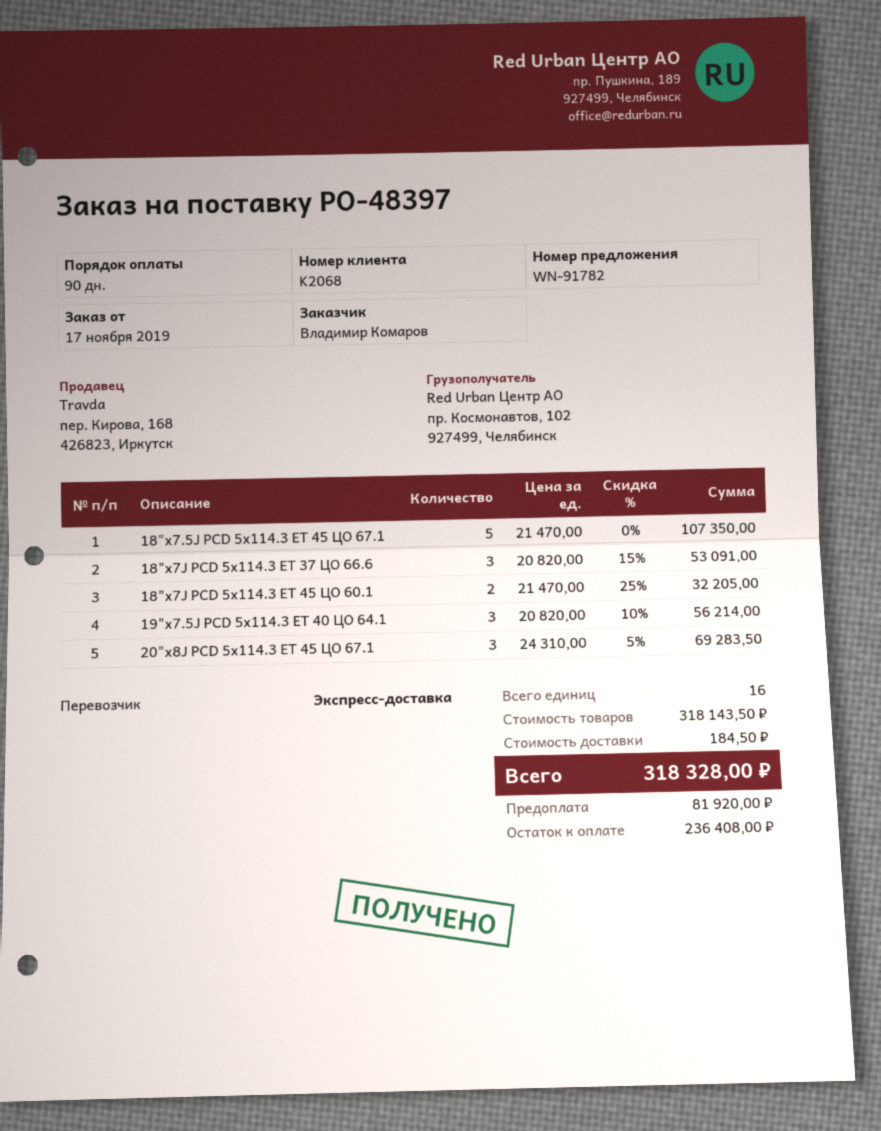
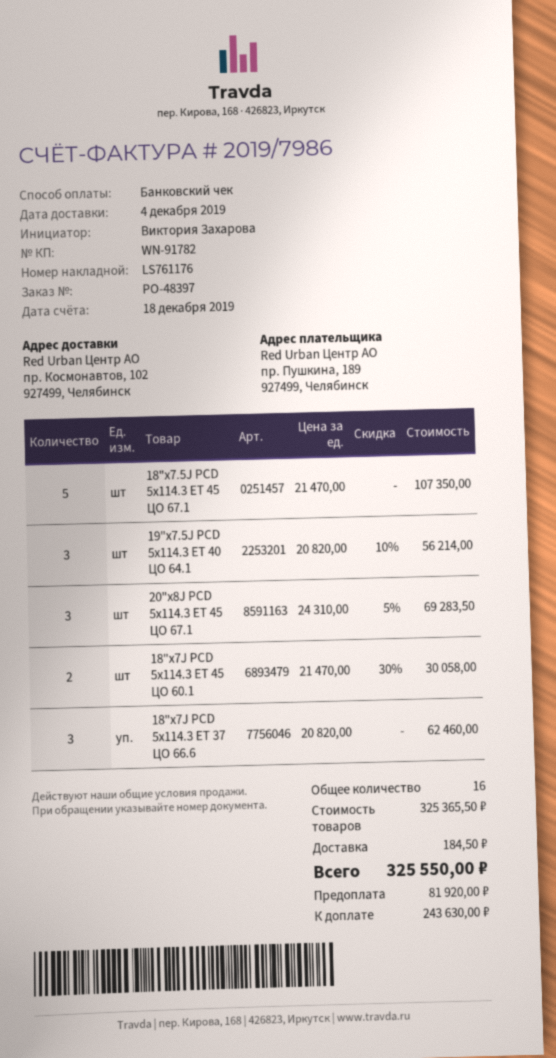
ordered by: Владимир Комаров -> Виктория Захарова
18"x7J PCD 5x114.3 ЕТ 37 ЦО 66.6: 3 x 20820.00 - 15% = 53091.00 -> 3 x 20820.00 = 62460.00
18"x7J PCD 5x114.3 ЕТ 45 ЦО 60.1: 2 x 21470.00 - 25% = 32205.00 -> 2 x 21470.00 - 30% = 30058.00
subtotal: 318143.50 -> 325365.50
total: 318328.00 -> 325550.00
balance: 236408.00 -> 243630.00

